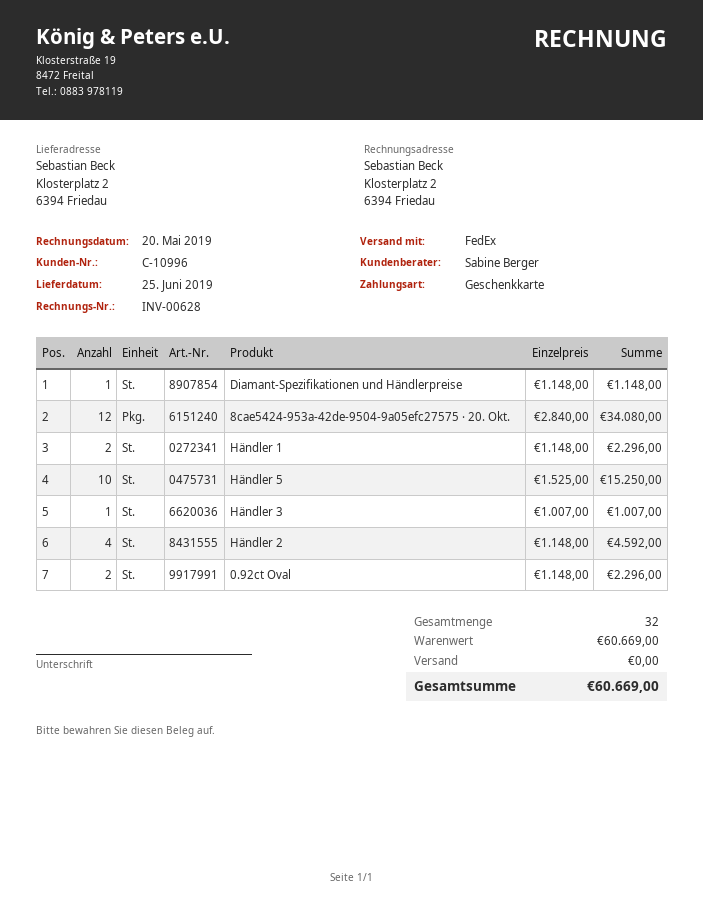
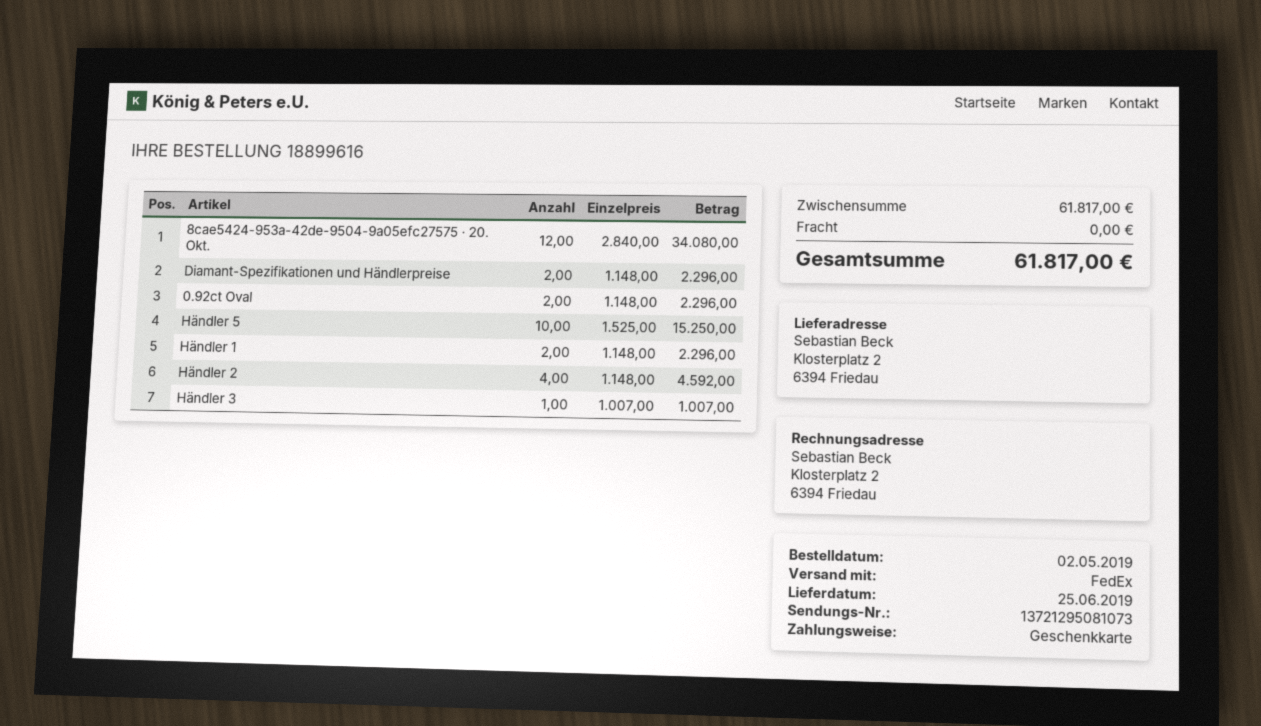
Diamant-Spezifikationen und Händlerpreise: 1 x 1148.00 = 1148.00 -> 2 x 1148.00 = 2296.00
subtotal: 60669.00 -> 61817.00
total: 60669.00 -> 61817.00

